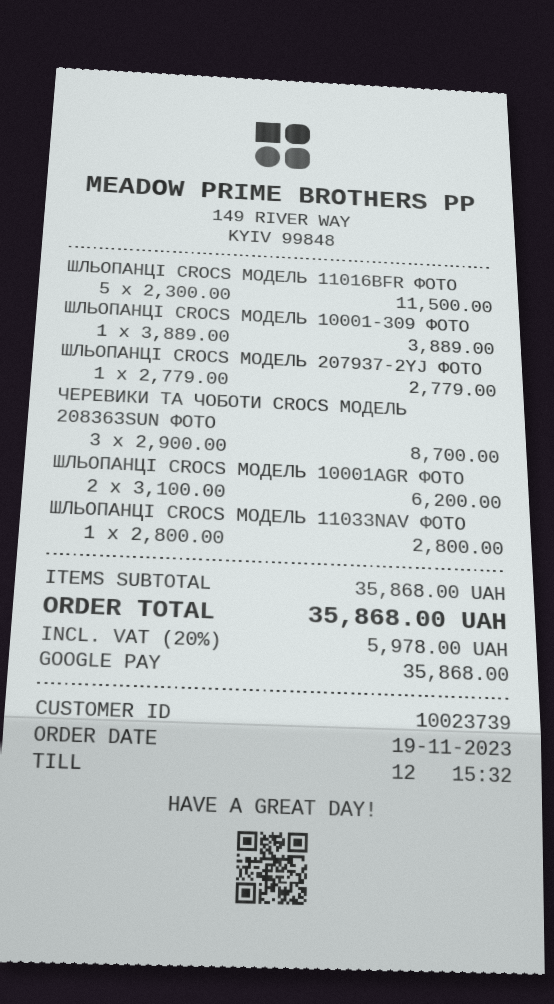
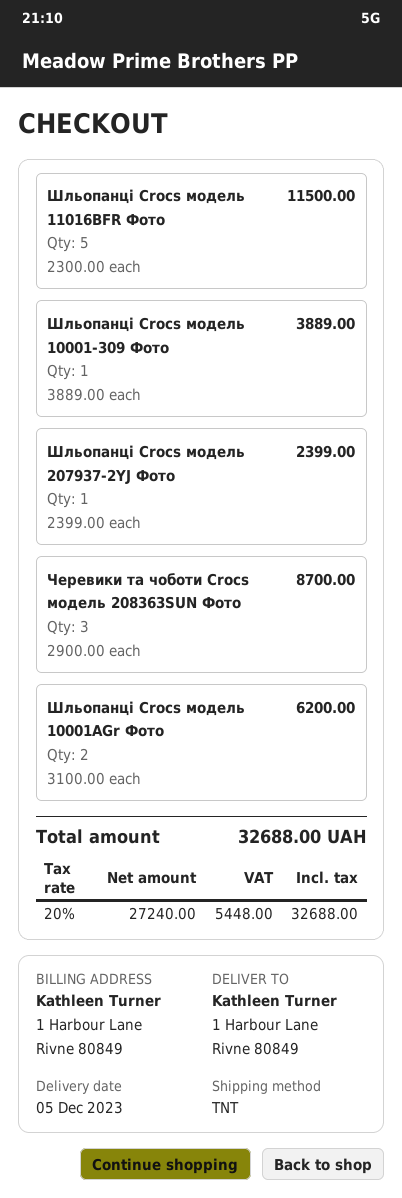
ШЛЬОПАНЦІ CROCS МОДЕЛЬ 207937-2YJ ФОТО: 1 x 2779.00 = 2779.00 -> 1 x 2399.00 = 2399.00
ШЛЬОПАНЦІ CROCS МОДЕЛЬ 11033NAV ФОТО: 1 x 2800.00 = 2800.00 -> none
tax: 20% = 5978.00 -> 20% = 5448.00
total: 35868.00 -> 32688.00

